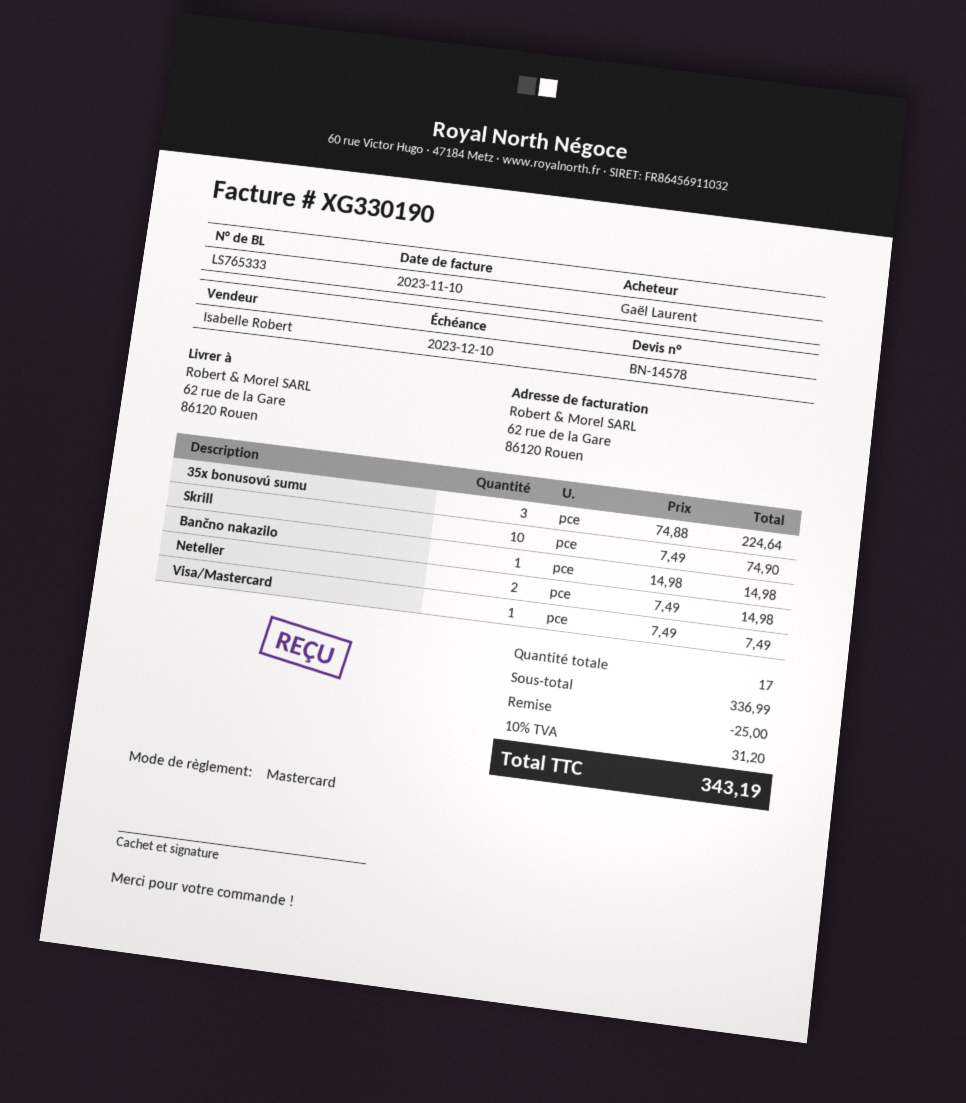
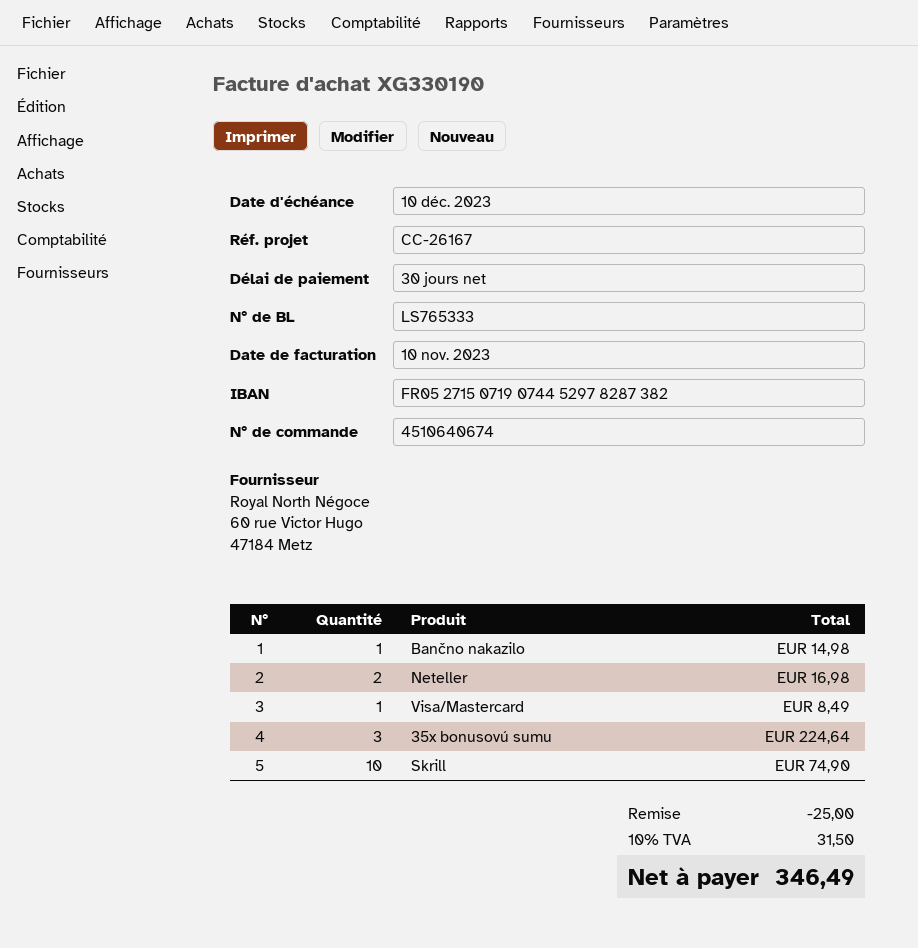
Neteller: 2 for 14.98 -> 2 for 16.98
Visa/Mastercard: 1 for 7.49 -> 1 for 8.49
tax: 10% = 31.20 -> 10% = 31.50
total: 343.19 -> 346.49

